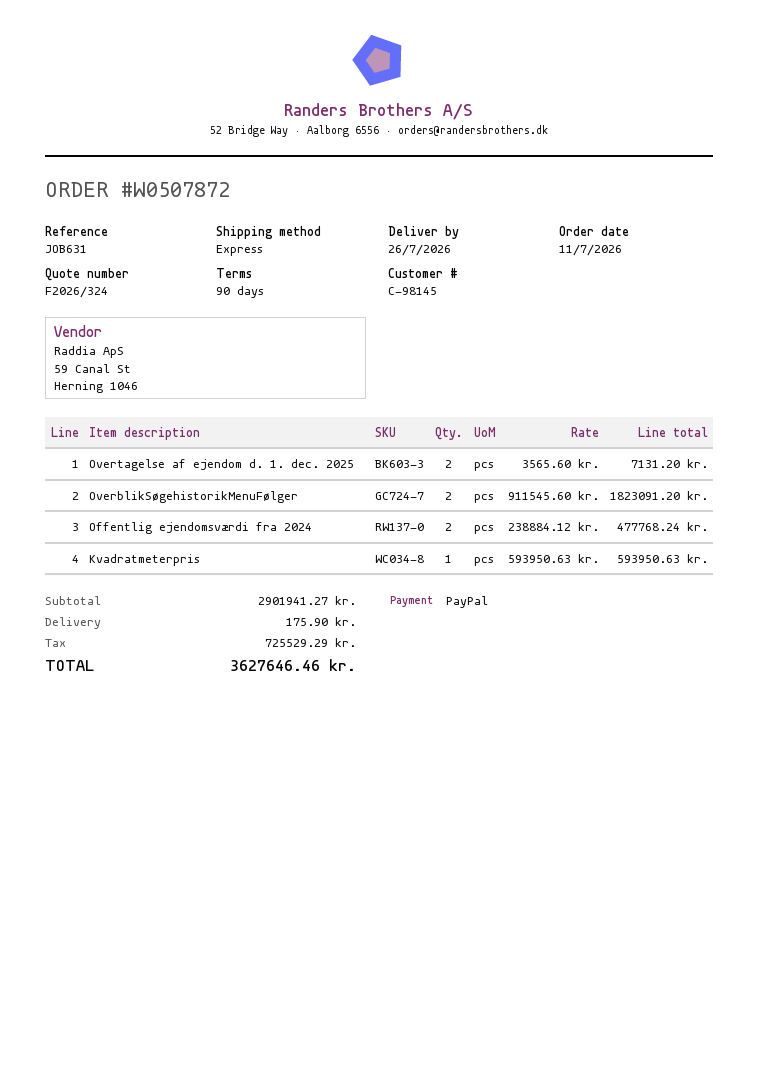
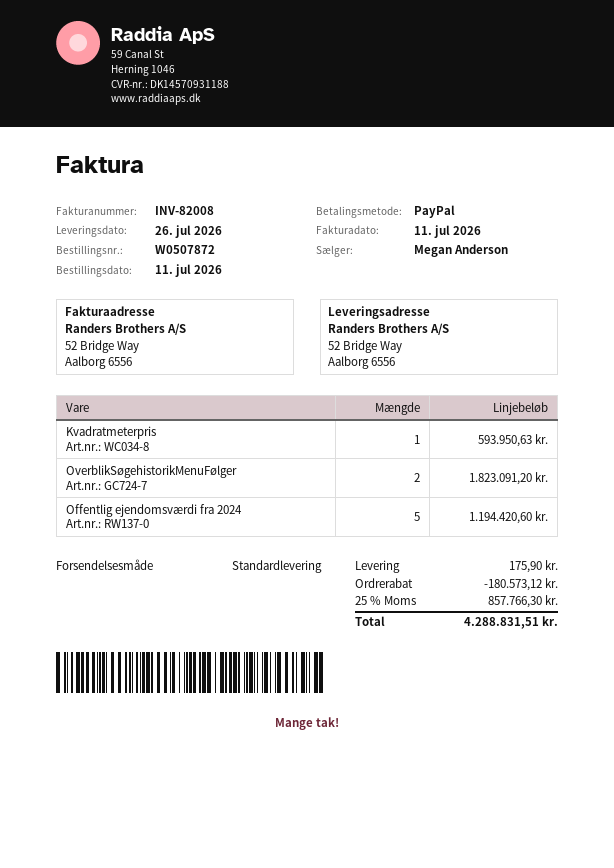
shipping method: express -> standard
Overtagelse af ejendom d. 1. dec. 2025: 2 for 7131.20 -> none
Offentlig ejendomsværdi fra 2024: 2 for 477768.24 -> 5 for 1194420.60
discount: none -> 180573.12
tax: 725529.29 -> 857766.30
total: 3627646.46 -> 4288831.51

